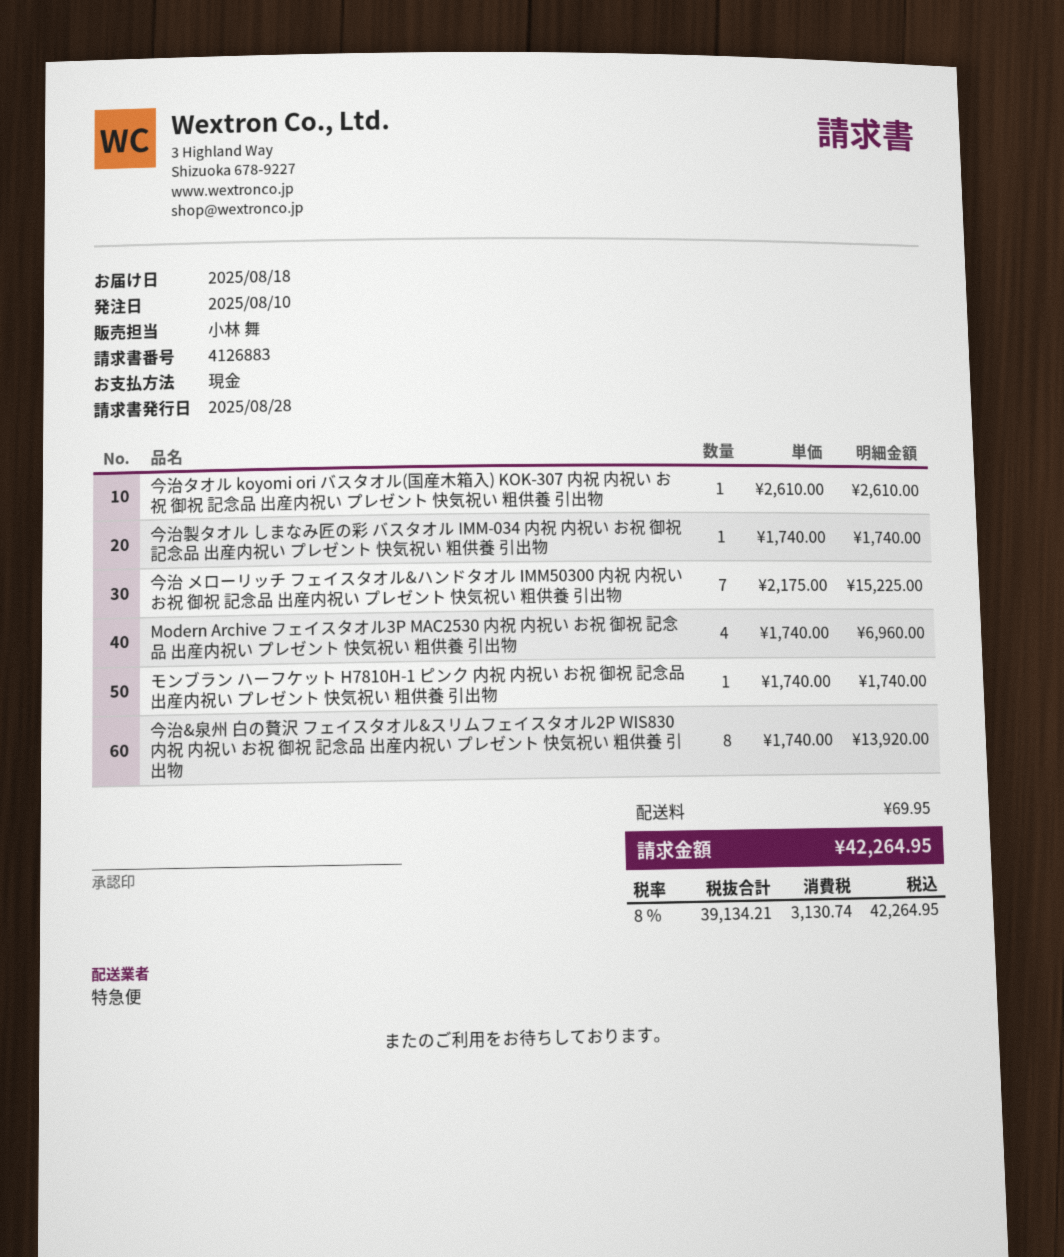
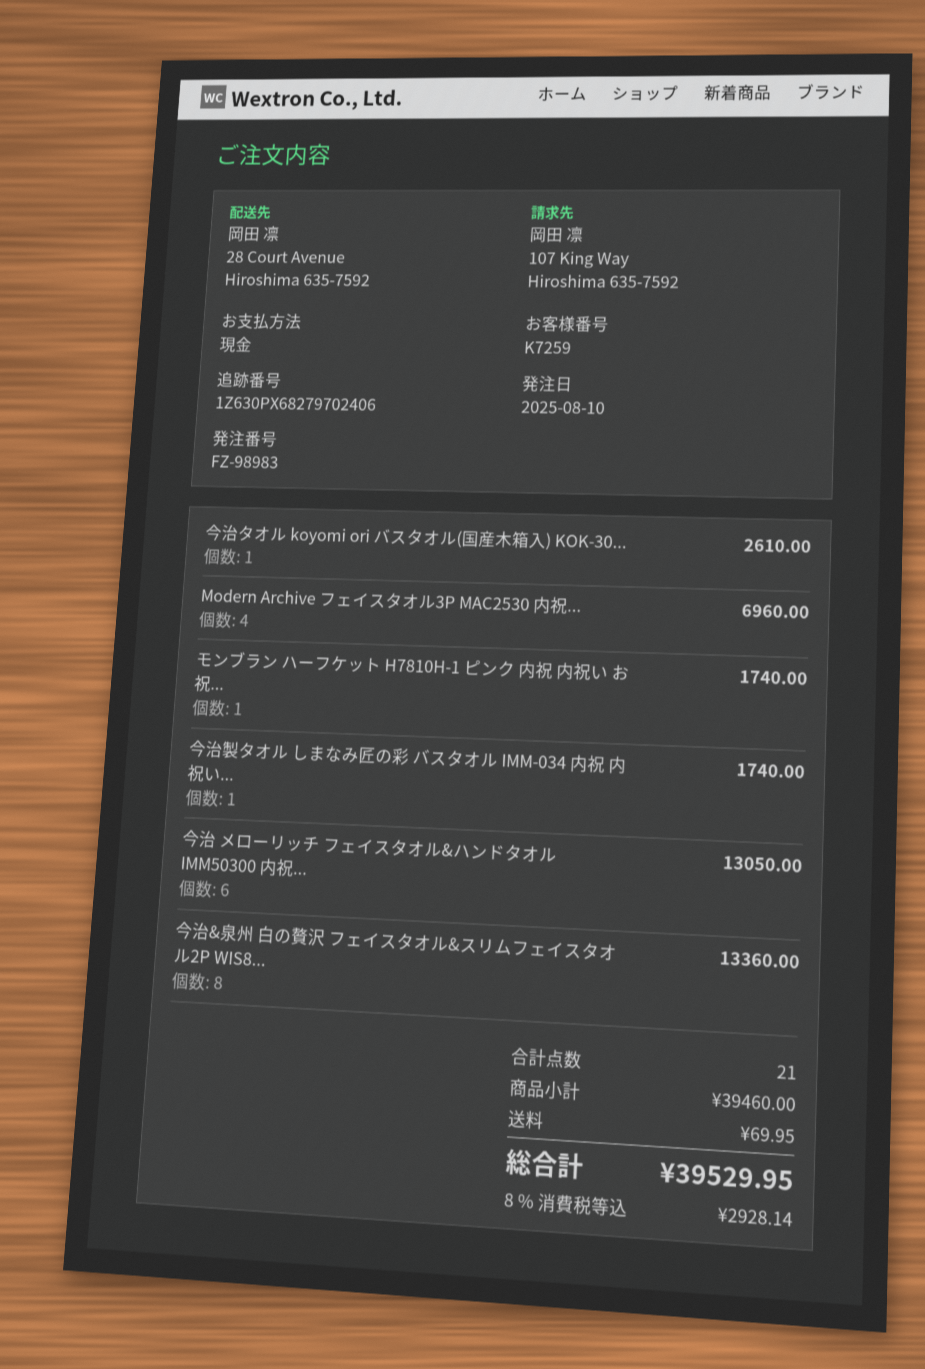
今治 メローリッチ フェイスタオル&ハンドタオル IMM50300 内祝 内祝い お祝 御祝 記念品 出産内祝い プレゼント 快気祝い 粗供養 引出物: 7 for 15225.00 -> 6 for 13050.00
今治&泉州 白の贅沢 フェイスタオル&スリムフェイスタオル2P WIS830 内祝 内祝い お祝 御祝 記念品 出産内祝い プレゼント 快気祝い 粗供養 引出物: 8 for 13920.00 -> 8 for 13360.00
tax: 8% = 3130.74 -> 8% = 2928.14
total: 42264.95 -> 39529.95

